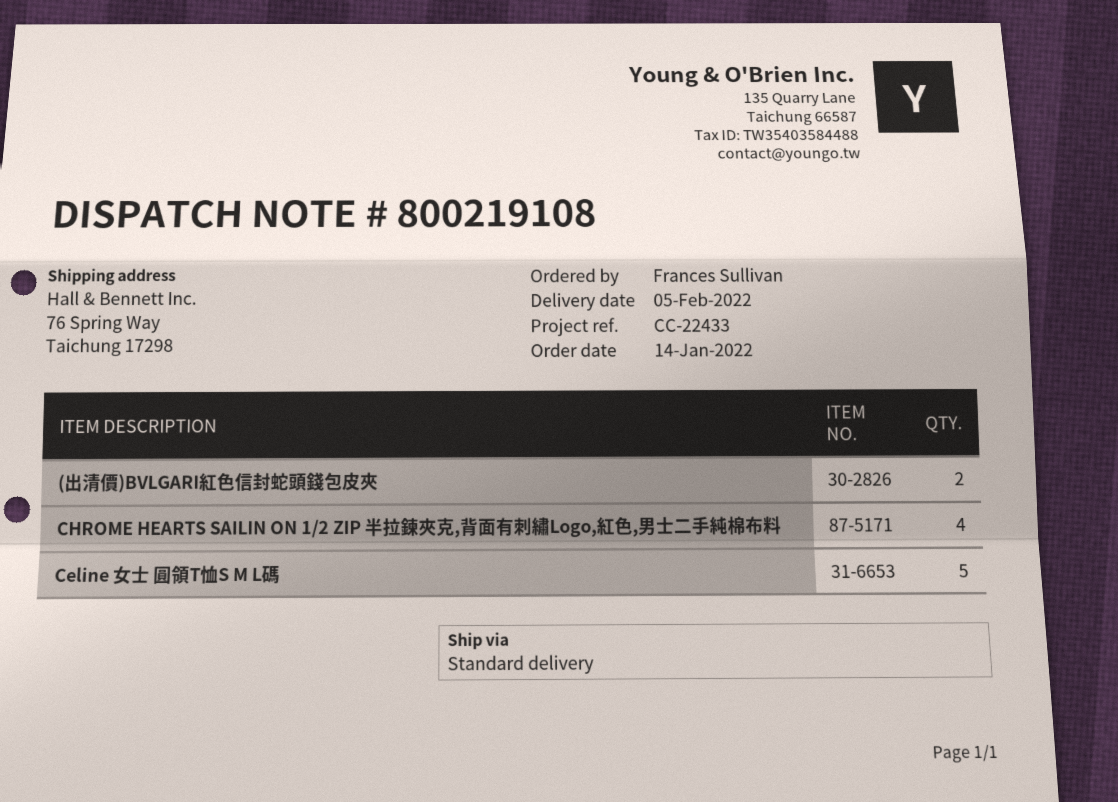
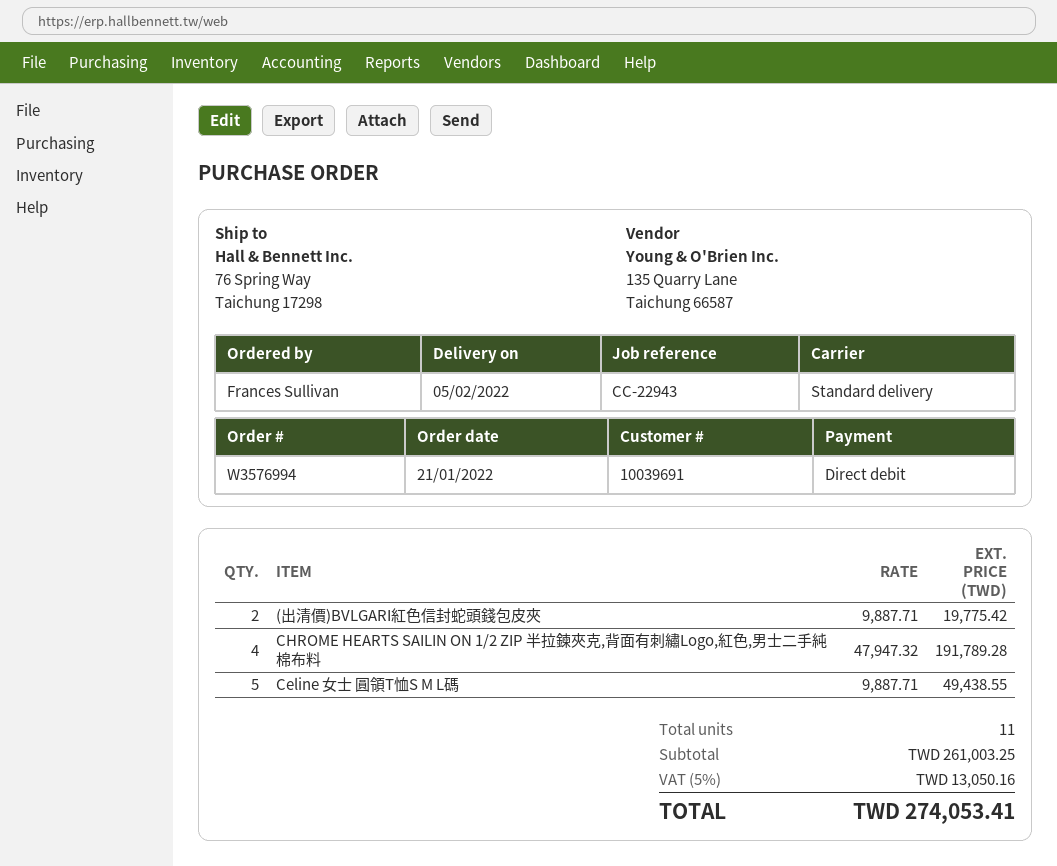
order date: 2022-01-14 -> 2022-01-21
reference: CC-22433 -> CC-22943

